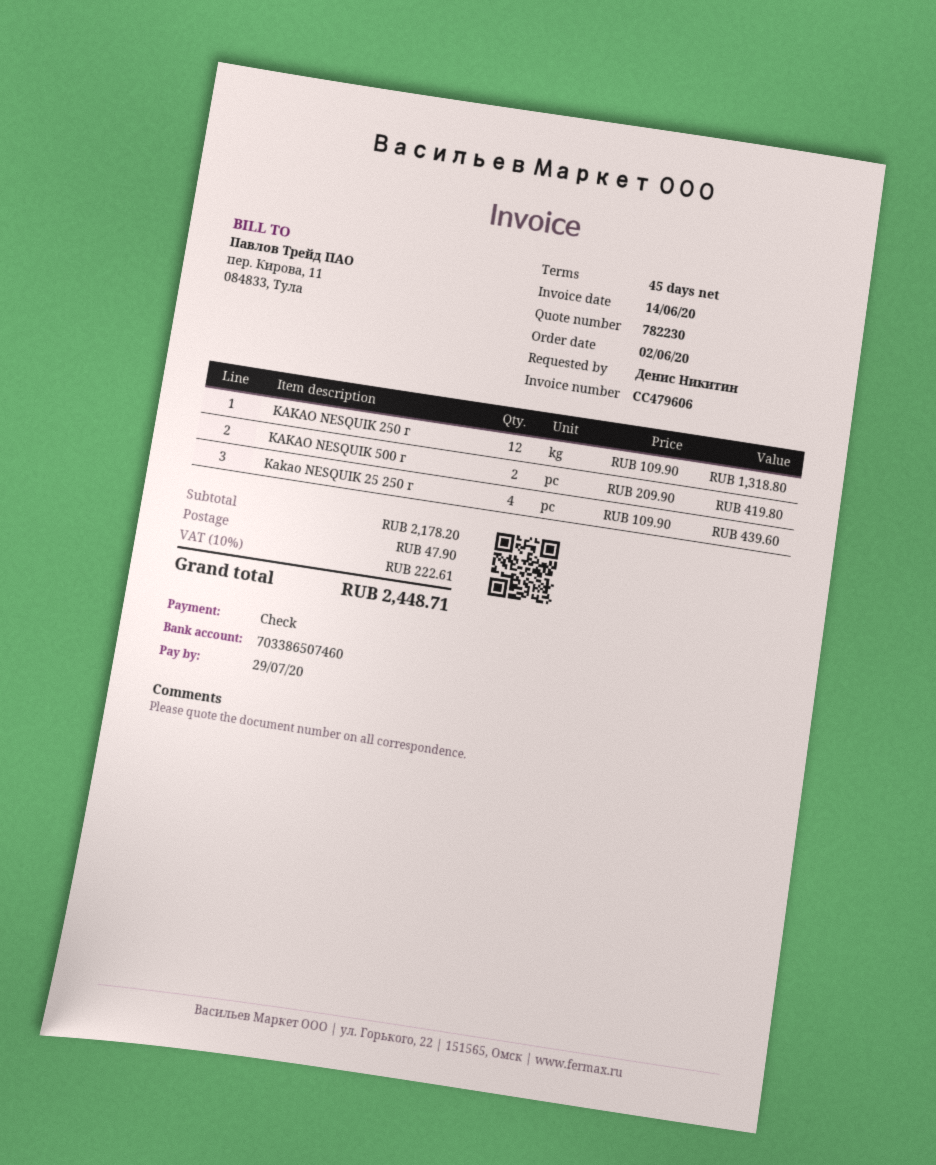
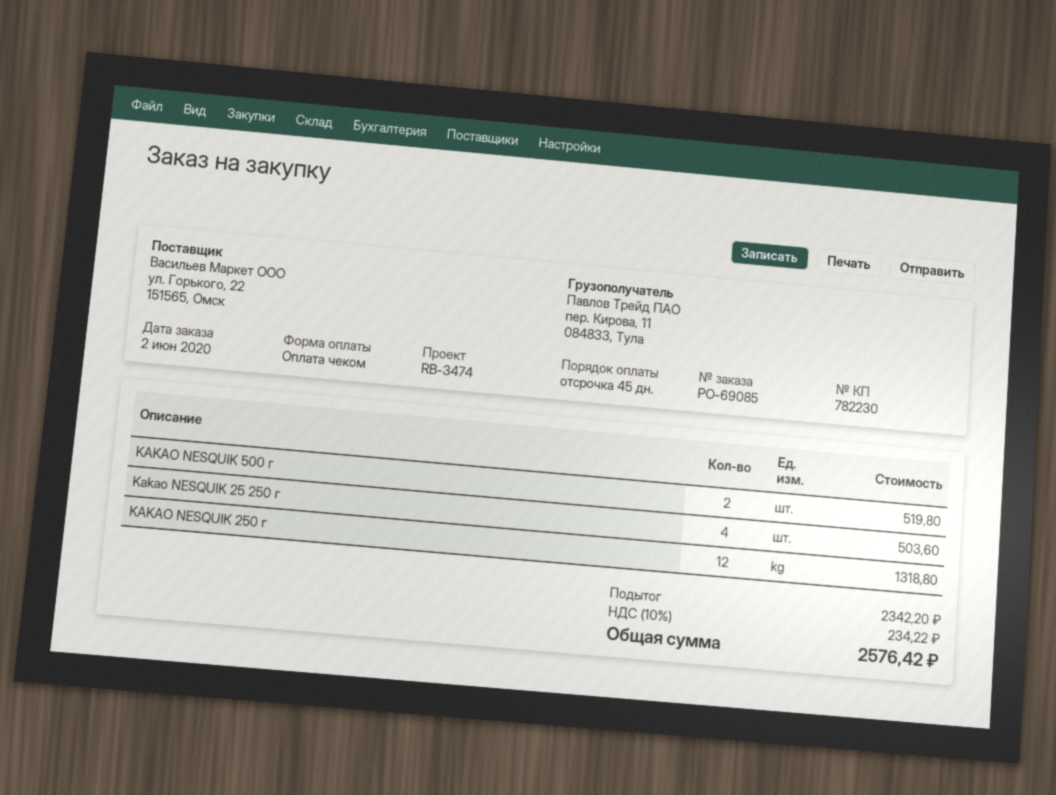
KAKAO NESQUIK 500 г: 2 for 419.80 -> 2 for 519.80
Kakao NESQUIK 25 250 г: 4 for 439.60 -> 4 for 503.60
subtotal: 2178.20 -> 2342.20
shipping: 47.90 -> none
tax: 10% = 222.61 -> 10% = 234.22
total: 2448.71 -> 2576.42

